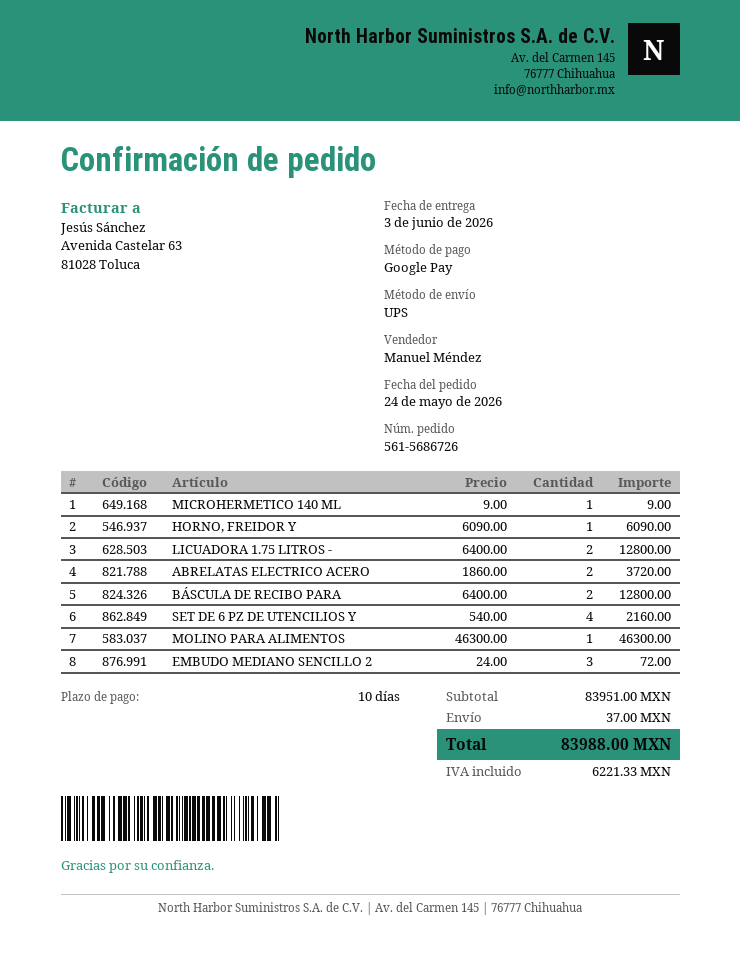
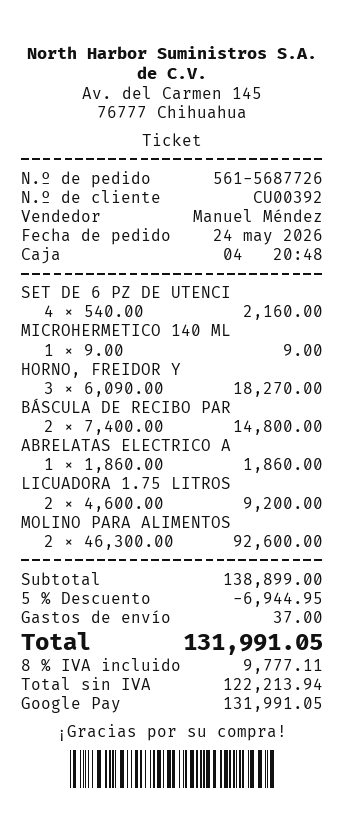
order number: 561-5686726 -> 561-5687726
HORNO, FREIDOR Y: 1 x 6090.00 = 6090.00 -> 3 x 6090.00 = 18270.00
LICUADORA 1.75 LITROS -: 2 x 6400.00 = 12800.00 -> 2 x 4600.00 = 9200.00
ABRELATAS ELECTRICO ACERO: 2 x 1860.00 = 3720.00 -> 1 x 1860.00 = 1860.00
BÁSCULA DE RECIBO PARA: 2 x 6400.00 = 12800.00 -> 2 x 7400.00 = 14800.00
MOLINO PARA ALIMENTOS: 1 x 46300.00 = 46300.00 -> 2 x 46300.00 = 92600.00
EMBUDO MEDIANO SENCILLO 2: 3 x 24.00 = 72.00 -> none
subtotal: 83951.00 -> 138899.00
discount: none -> 5% = 6944.95
tax: 6221.33 -> 9777.11
total: 83988.00 -> 131991.05

